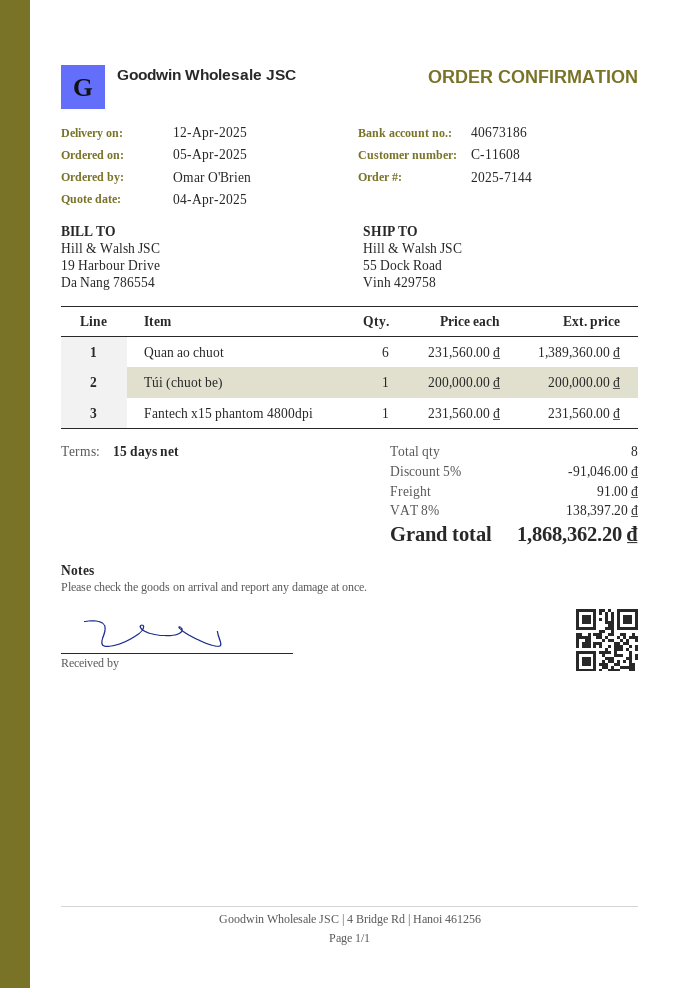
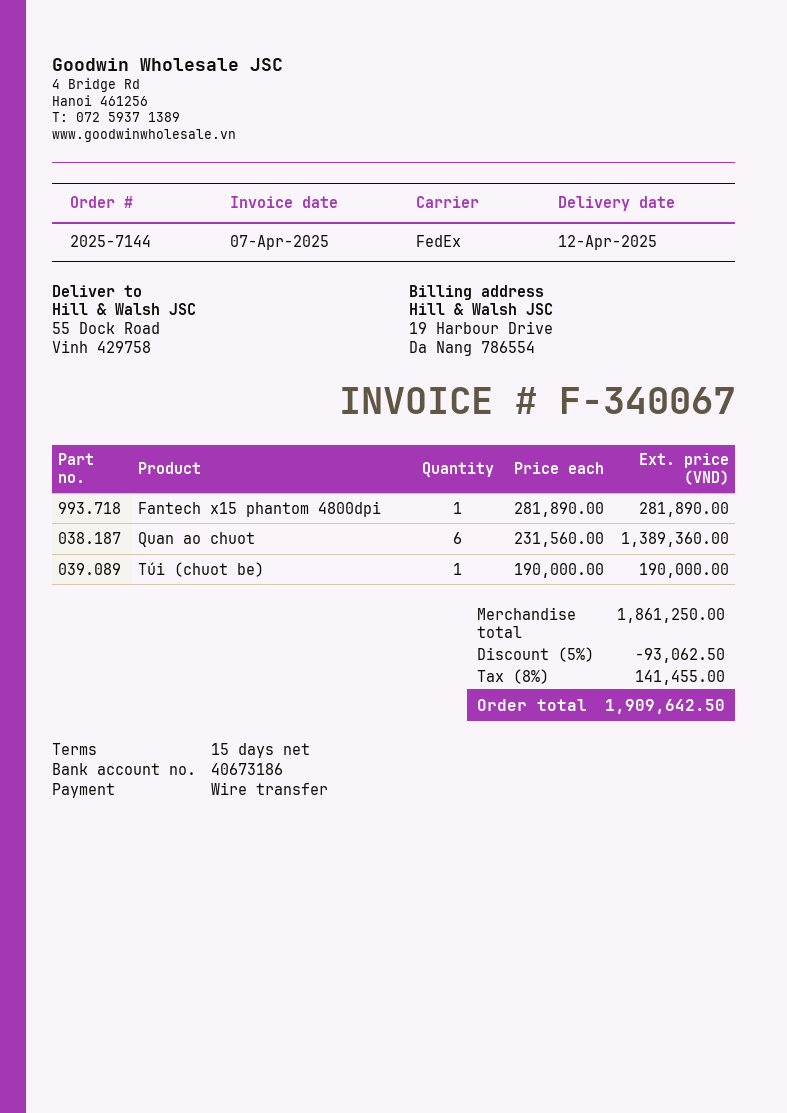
Túi (chuot be): 1 x 200000.00 = 200000.00 -> 1 x 190000.00 = 190000.00
Fantech x15 phantom 4800dpi: 1 x 231560.00 = 231560.00 -> 1 x 281890.00 = 281890.00
discount: 5% = 91046.00 -> 5% = 93062.50
shipping: 91.00 -> none
tax: 8% = 138397.20 -> 8% = 141455.00
total: 1868362.20 -> 1909642.50

